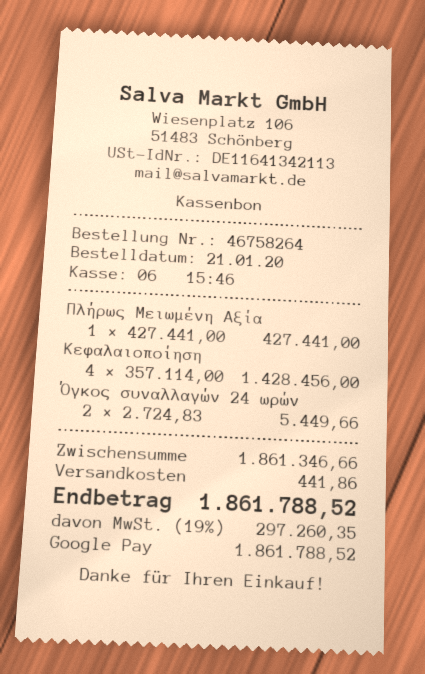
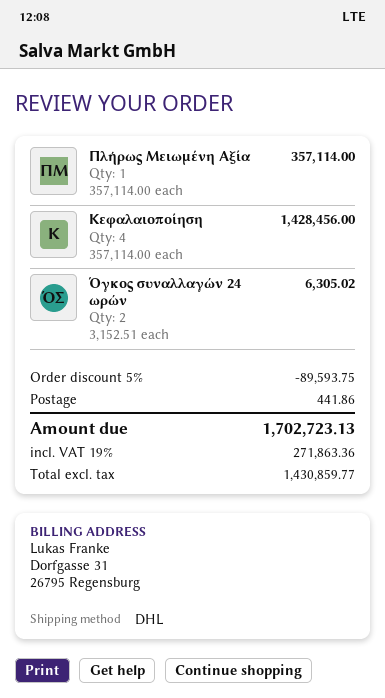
Πλήρως Μειωμένη Αξία: 1 x 427441.00 = 427441.00 -> 1 x 357114.00 = 357114.00
Όγκος συναλλαγών 24 ωρών: 2 x 2724.83 = 5449.66 -> 2 x 3152.51 = 6305.02
discount: none -> 5% = 89593.75
tax: 19% = 297260.35 -> 19% = 271863.36
total: 1861788.52 -> 1702723.13

